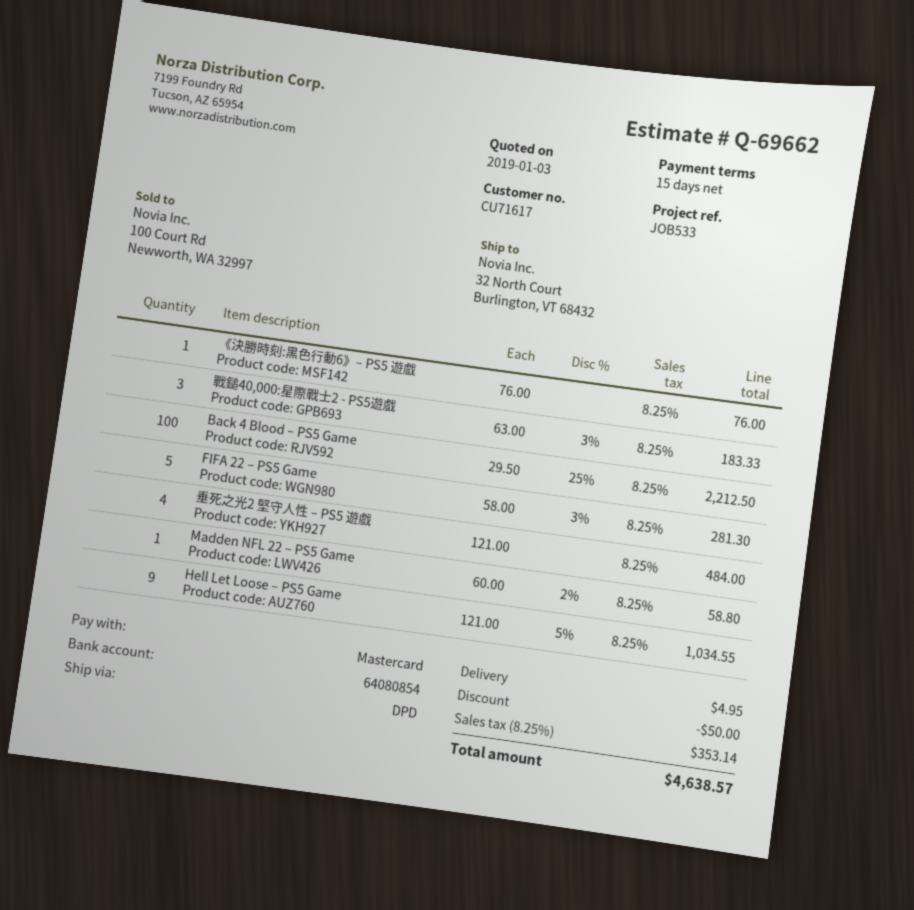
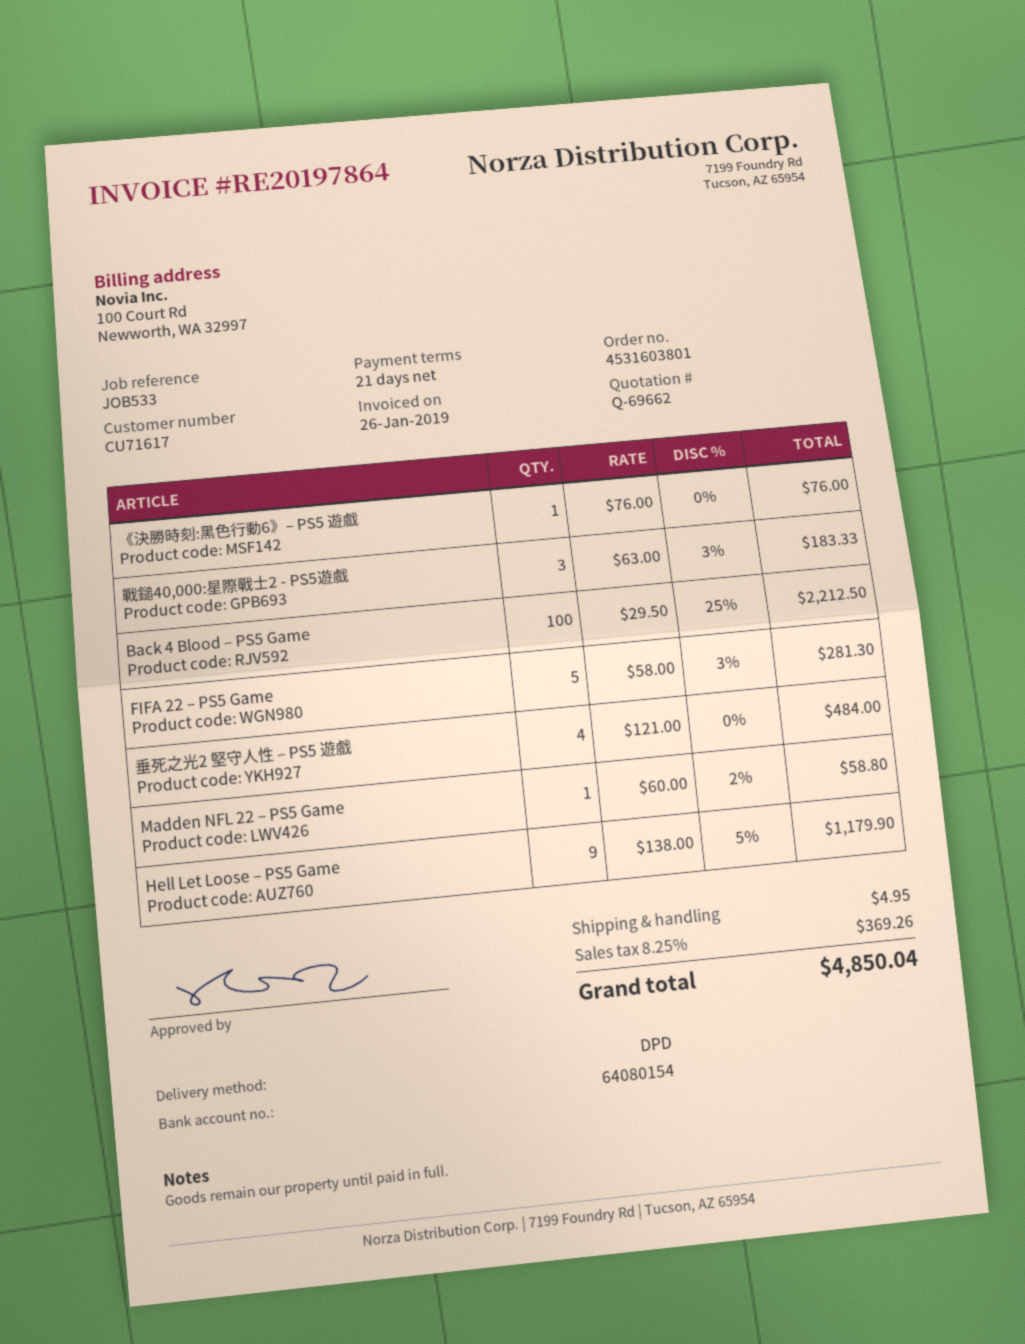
payment terms: 15 days -> 21 days
bank account: 64080854 -> 64080154
Hell Let Loose – PS5 Game: 9 x 121.00 - 5% = 1034.55 -> 9 x 138.00 - 5% = 1179.90
discount: 50.00 -> none
tax: 8.25% = 353.14 -> 8.25% = 369.26
total: 4638.57 -> 4850.04

